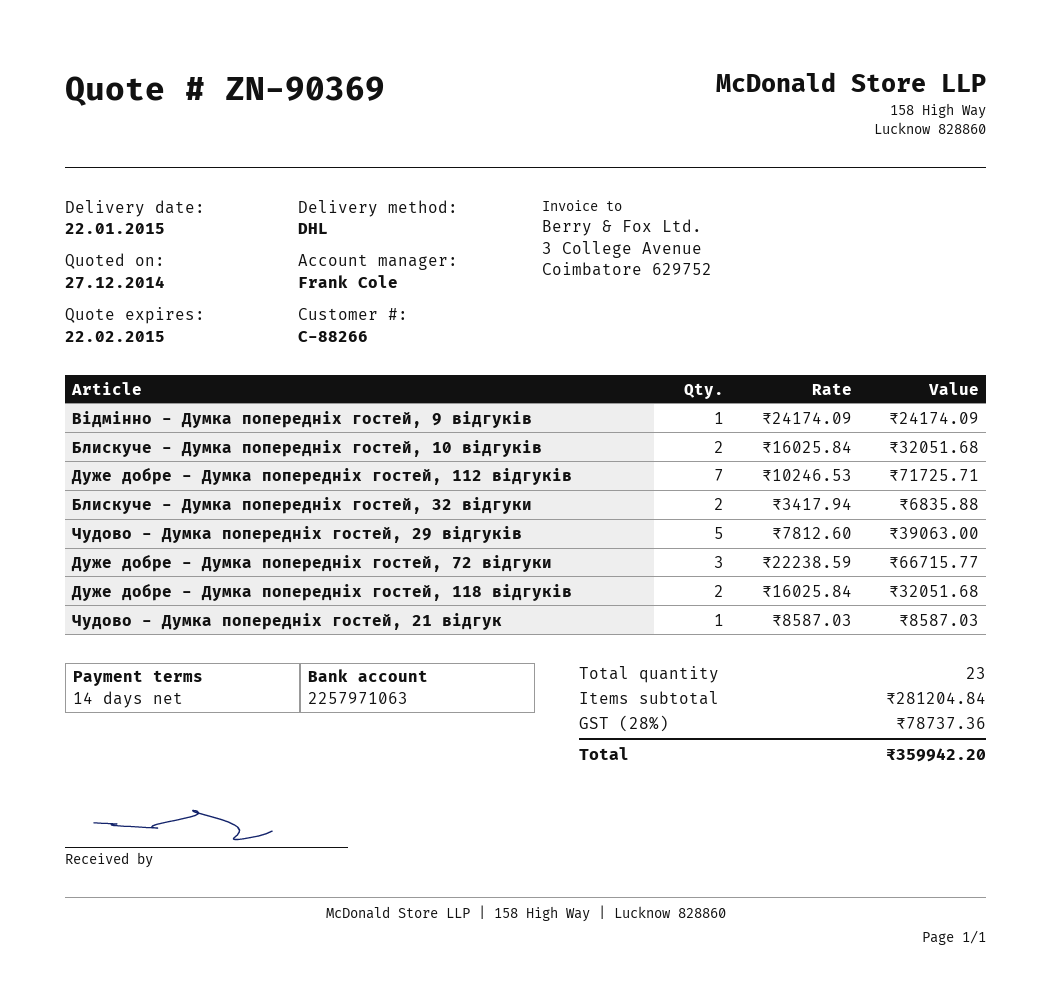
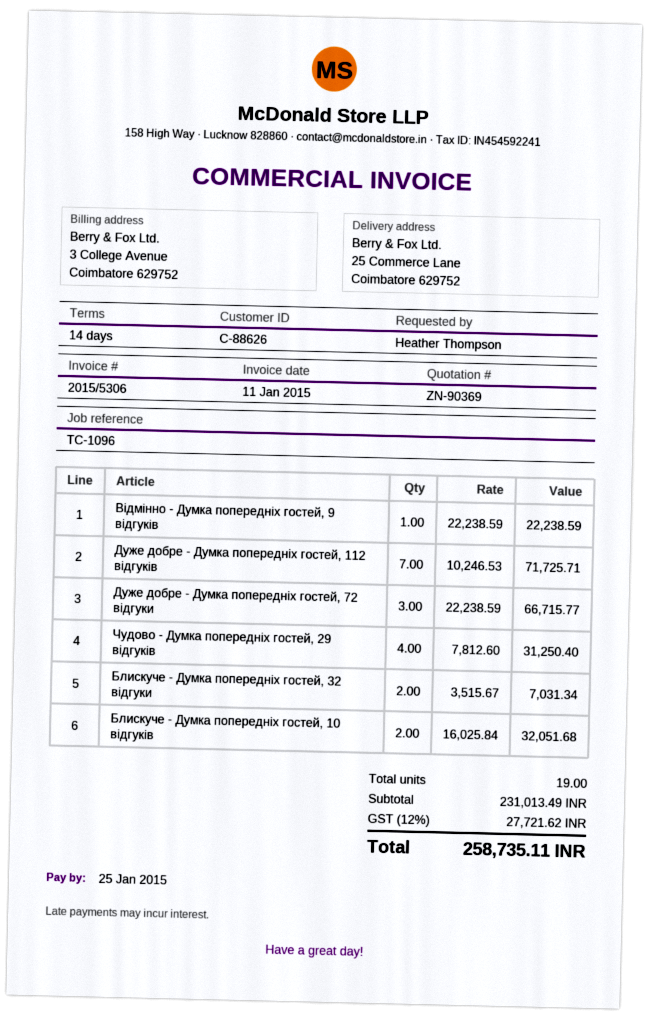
customer number: C-88266 -> C-88626
Відмінно - Думка попередніх гостей, 9 відгуків: 1 x 24174.09 = 24174.09 -> 1 x 22238.59 = 22238.59
Блискуче - Думка попередніх гостей, 32 відгуки: 2 x 3417.94 = 6835.88 -> 2 x 3515.67 = 7031.34
Чудово - Думка попередніх гостей, 29 відгуків: 5 x 7812.60 = 39063.00 -> 4 x 7812.60 = 31250.40
Дуже добре - Думка попередніх гостей, 118 відгуків: 2 x 16025.84 = 32051.68 -> none
Чудово - Думка попередніх гостей, 21 відгук: 1 x 8587.03 = 8587.03 -> none
total quantity: 23 -> 19
subtotal: 281204.84 -> 231013.49
tax: 28% = 78737.36 -> 12% = 27721.62
total: 359942.20 -> 258735.11

